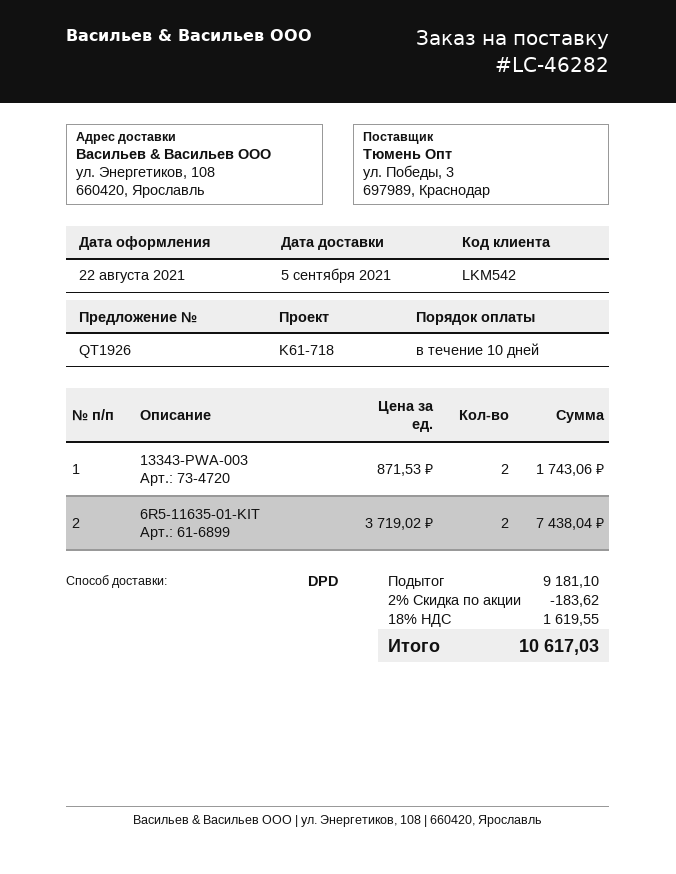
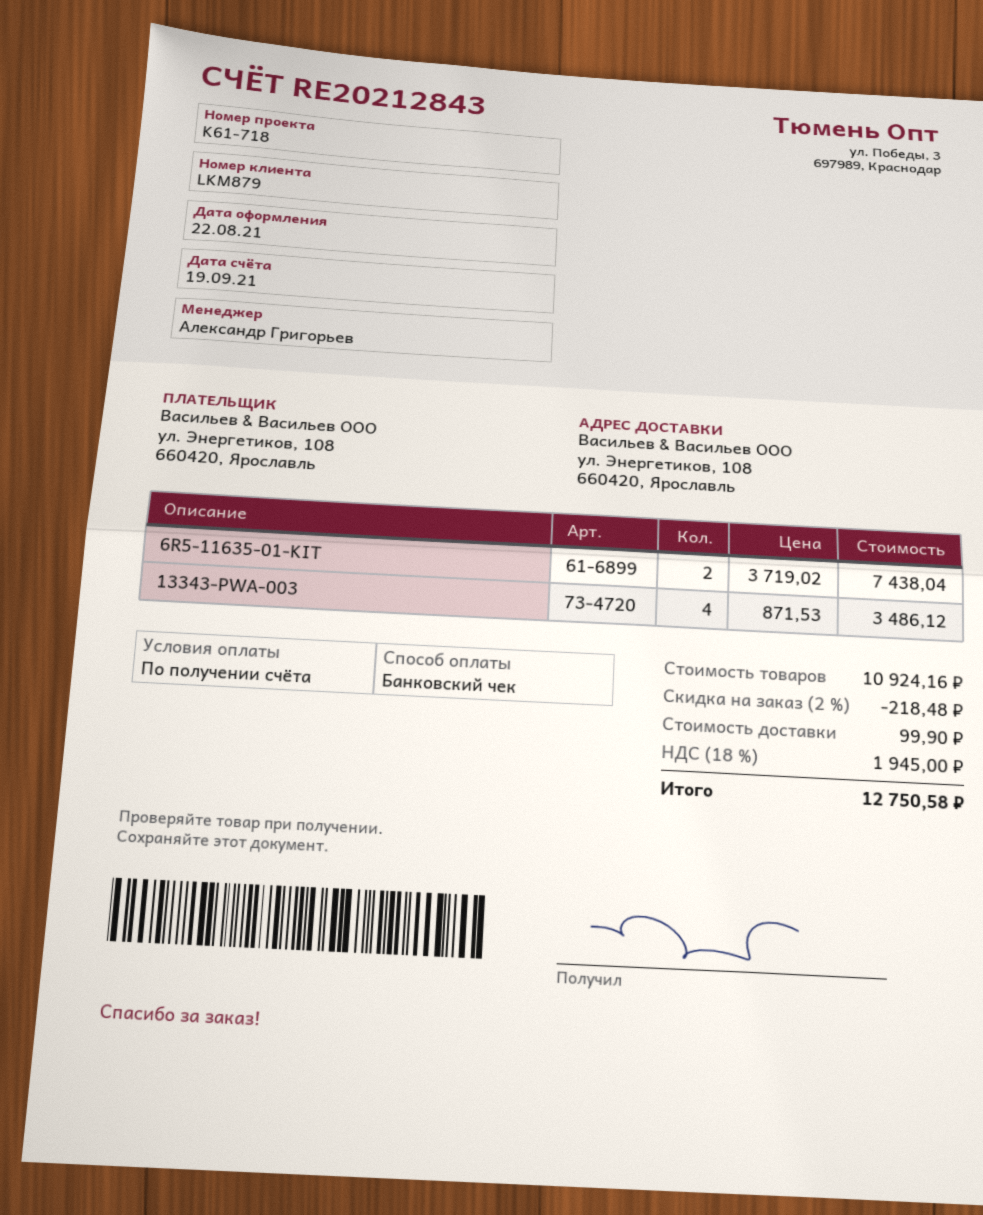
payment terms: 10 days -> on receipt
customer number: LKM542 -> LKM879
13343-PWA-003: 2 x 871.53 = 1743.06 -> 4 x 871.53 = 3486.12
subtotal: 9181.10 -> 10924.16
discount: 2% = 183.62 -> 2% = 218.48
shipping: none -> 99.90
tax: 18% = 1619.55 -> 18% = 1945.00
total: 10617.03 -> 12750.58

